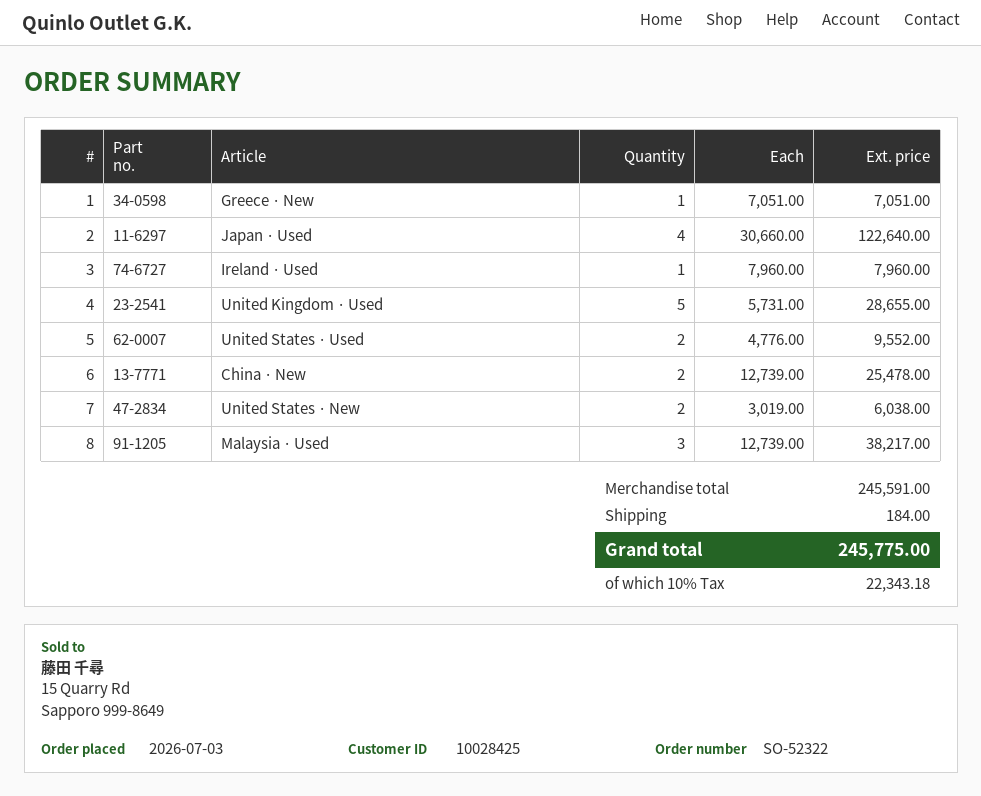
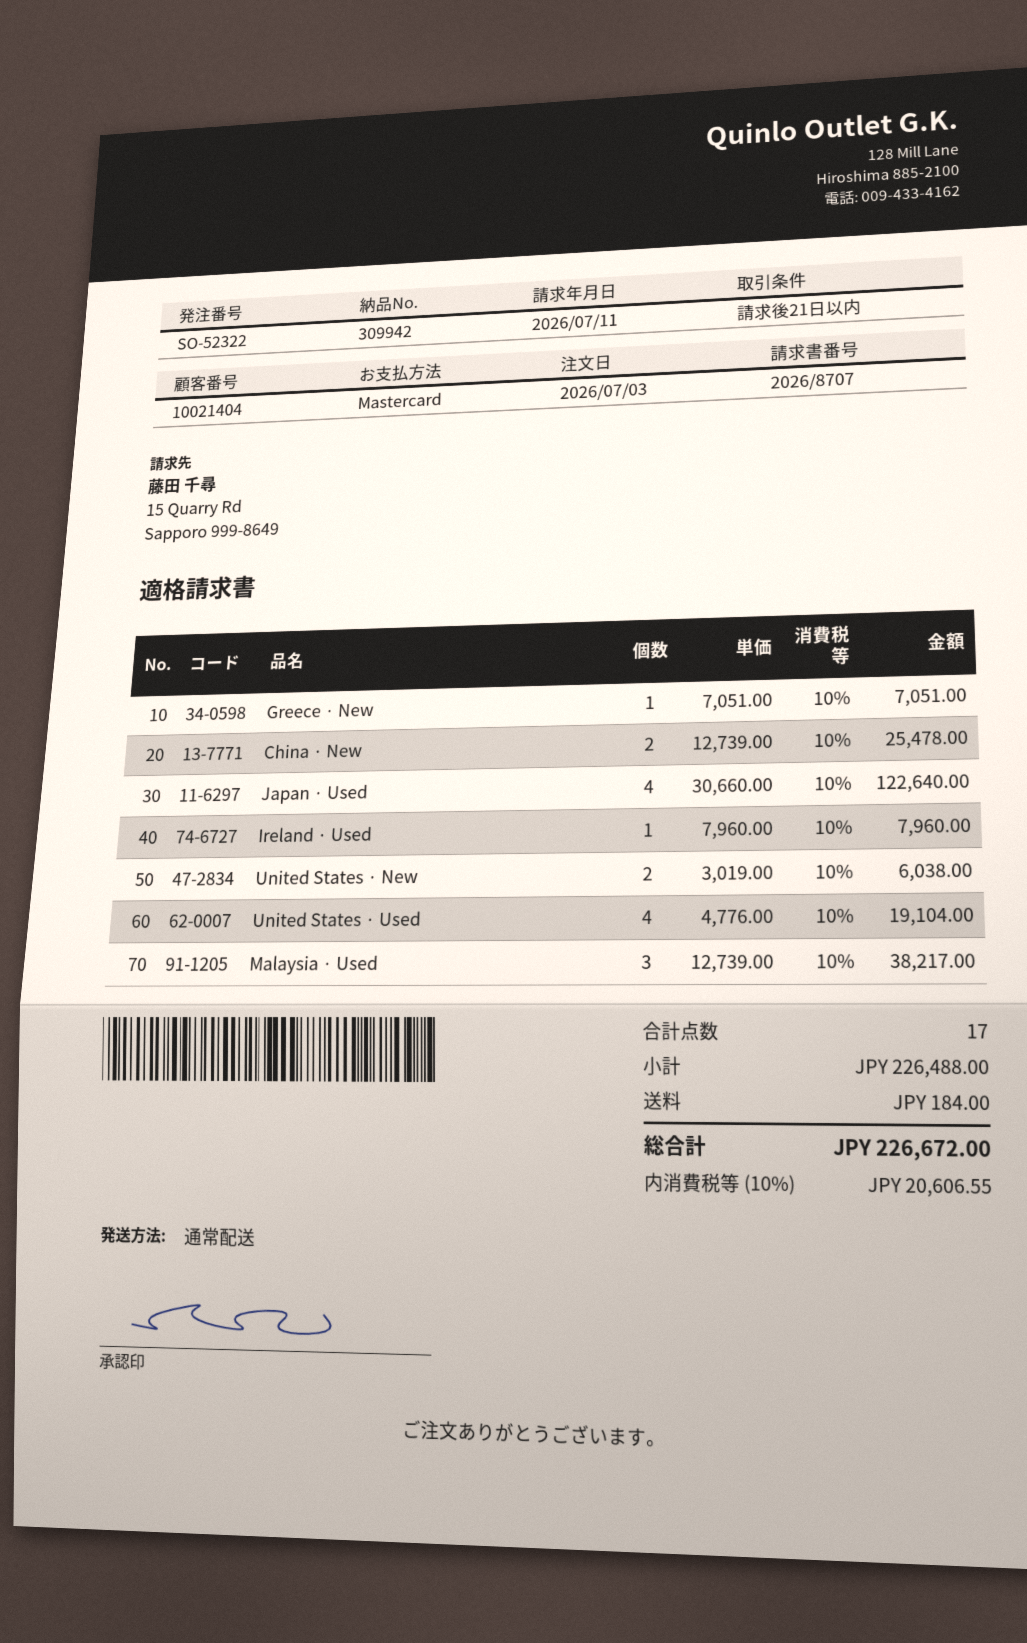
customer number: 10028425 -> 10021404
United Kingdom · Used: 5 x 5731.00 = 28655.00 -> none
United States · Used: 2 x 4776.00 = 9552.00 -> 4 x 4776.00 = 19104.00
subtotal: 245591.00 -> 226488.00
tax: 10% = 22343.18 -> 10% = 20606.55
total: 245775.00 -> 226672.00

